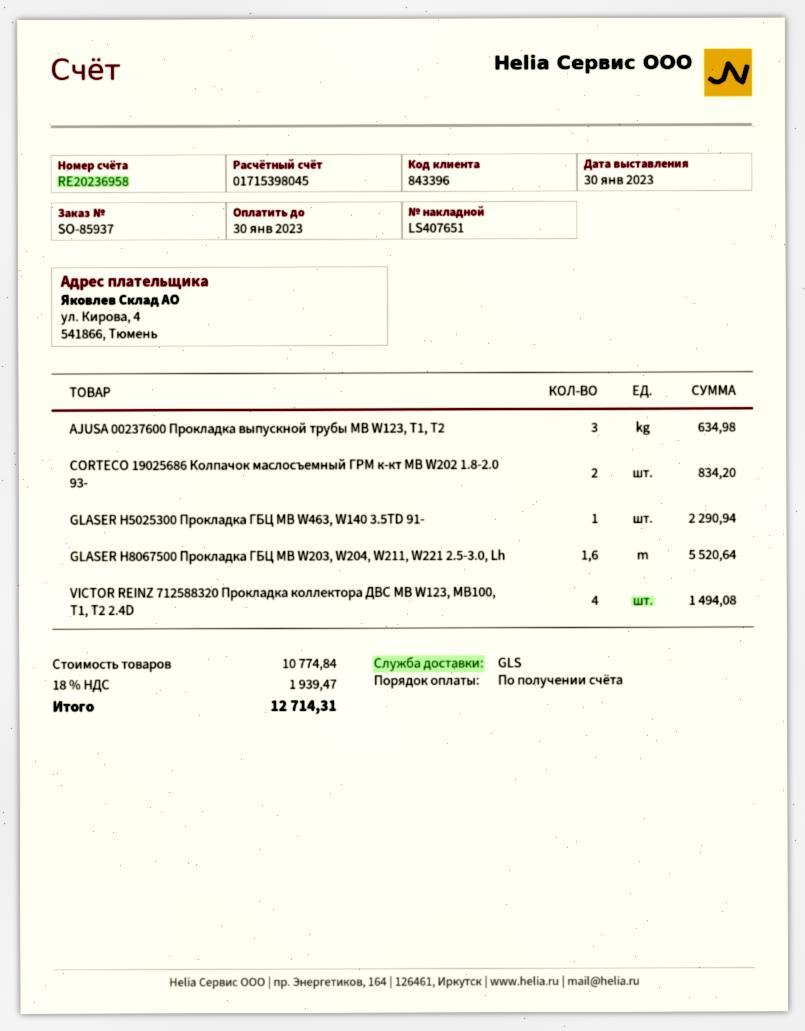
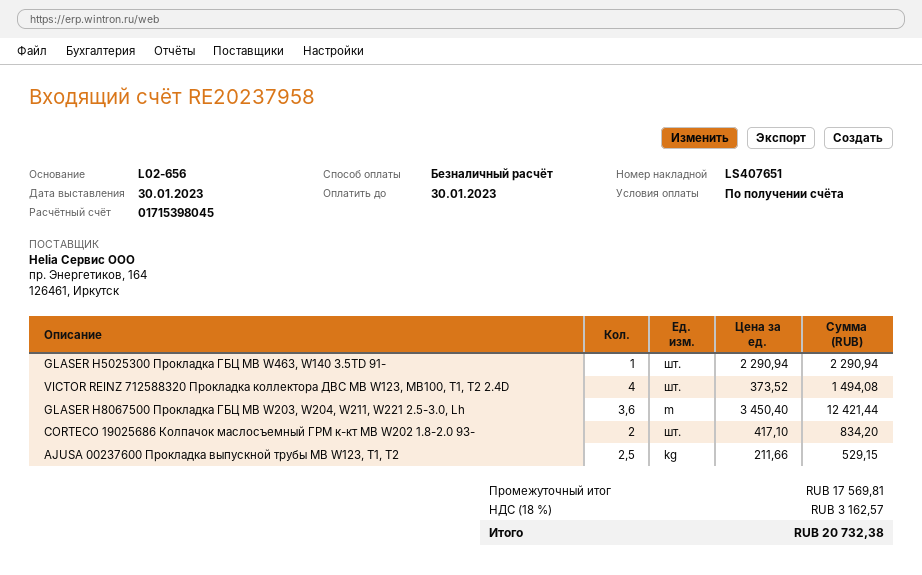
invoice number: RE20236958 -> RE20237958
AJUSA 00237600 Прокладка выпускной трубы MB W123, T1, T2: 3 for 634.98 -> 2.5 for 529.15
GLASER H8067500 Прокладка ГБЦ MB W203, W204, W211, W221 2.5-3.0, Lh: 1.6 for 5520.64 -> 3.6 for 12421.44
subtotal: 10774.84 -> 17569.81
tax: 18% = 1939.47 -> 18% = 3162.57
total: 12714.31 -> 20732.38

